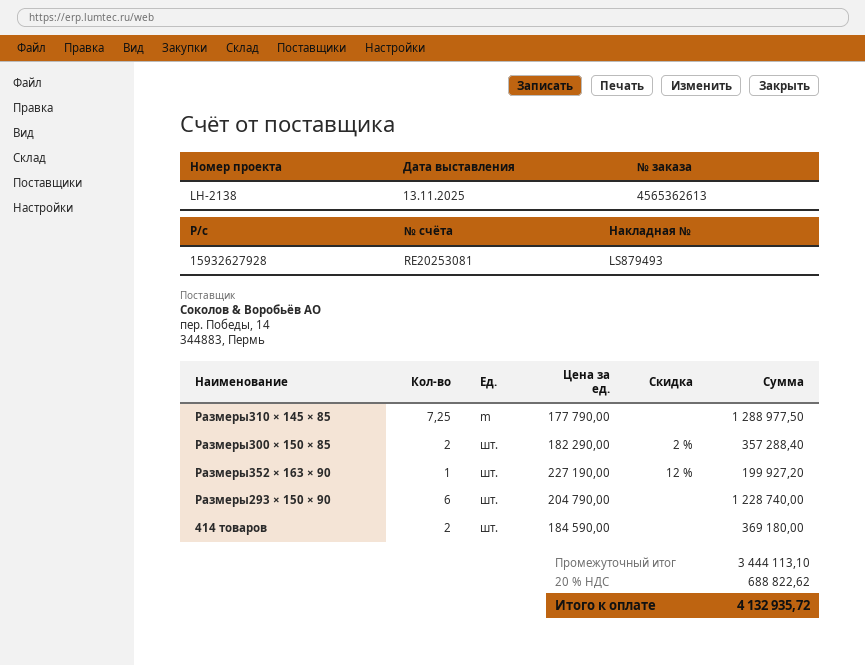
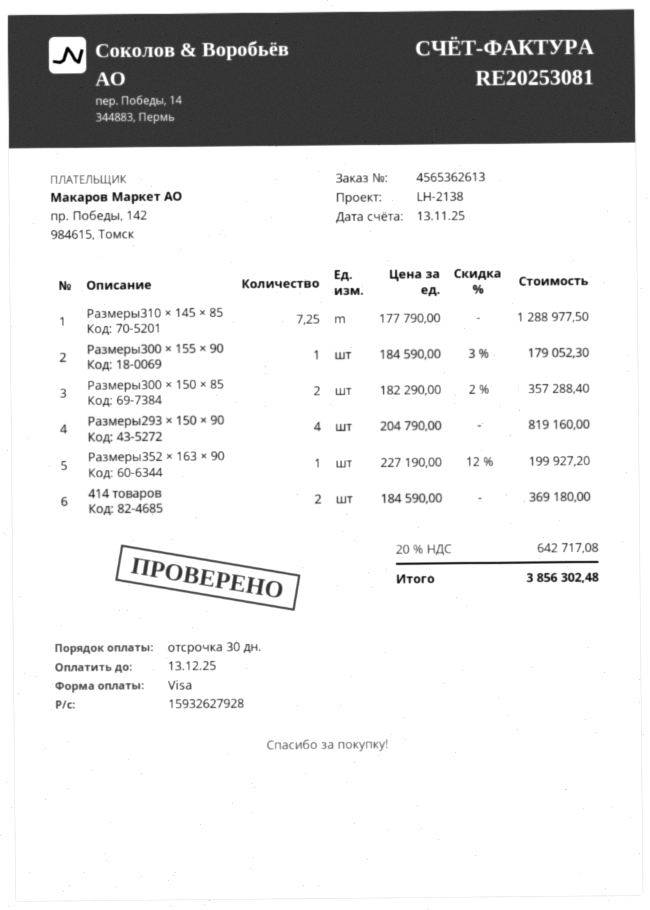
Размеры293 × 150 × 90: 6 x 204790.00 = 1228740.00 -> 4 x 204790.00 = 819160.00
Размеры300 × 155 × 90: none -> 1 x 184590.00 - 3% = 179052.30
tax: 20% = 688822.62 -> 20% = 642717.08
total: 4132935.72 -> 3856302.48

